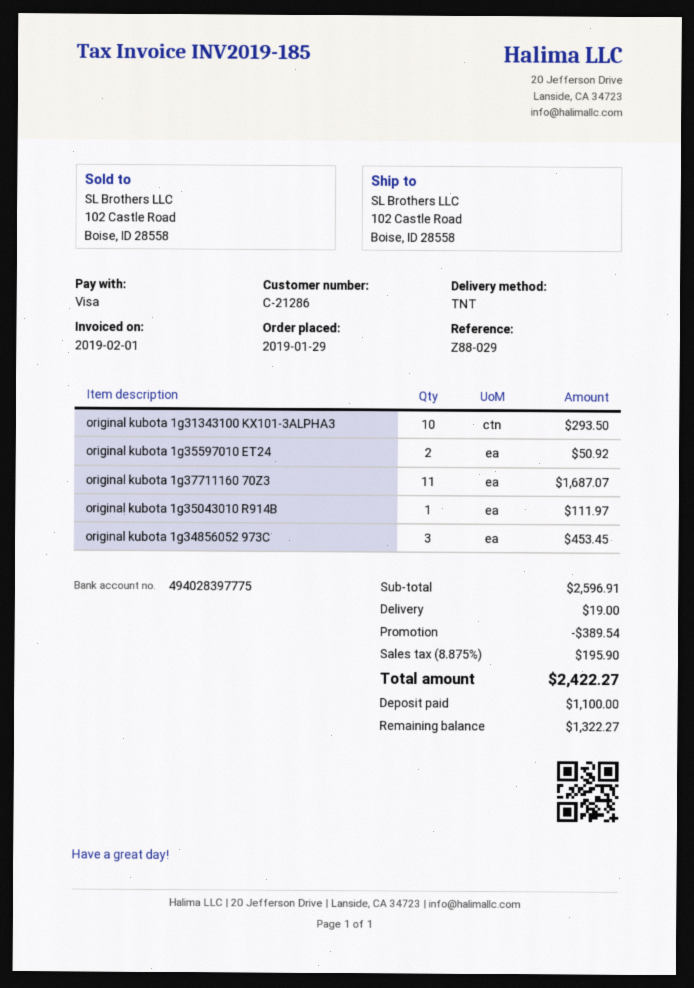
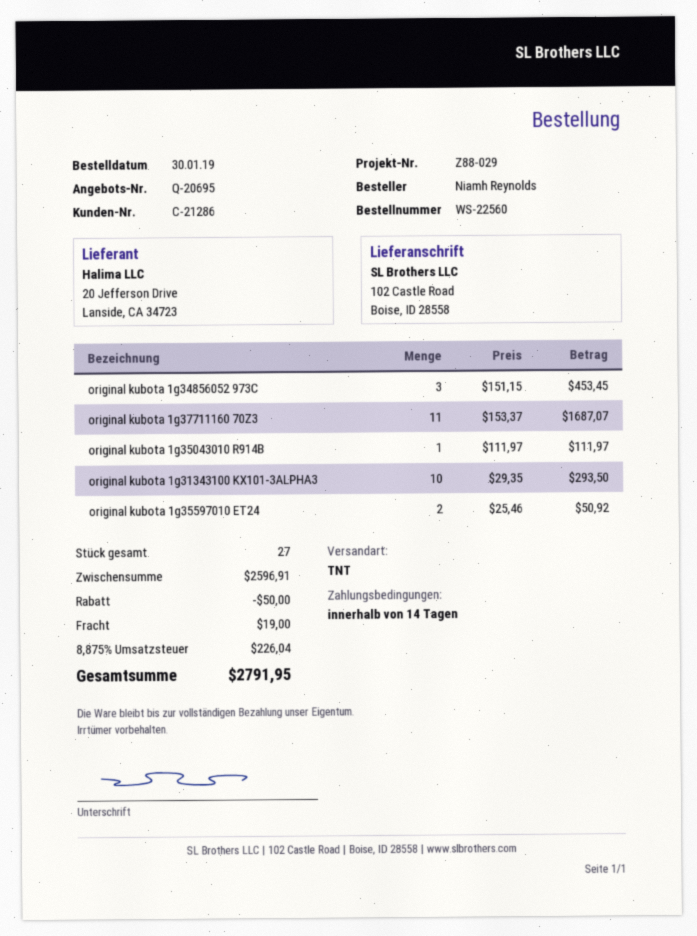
order date: 2019-01-29 -> 2019-01-30
discount: 389.54 -> 50.00
tax: 8.875% = 195.90 -> 8.875% = 226.04
total: 2422.27 -> 2791.95

